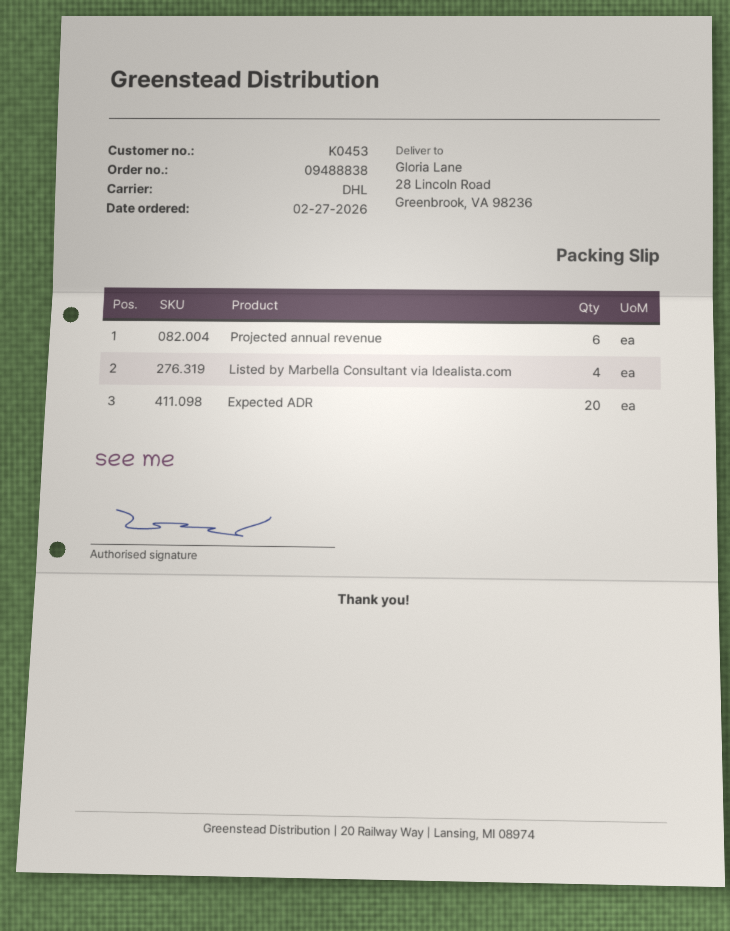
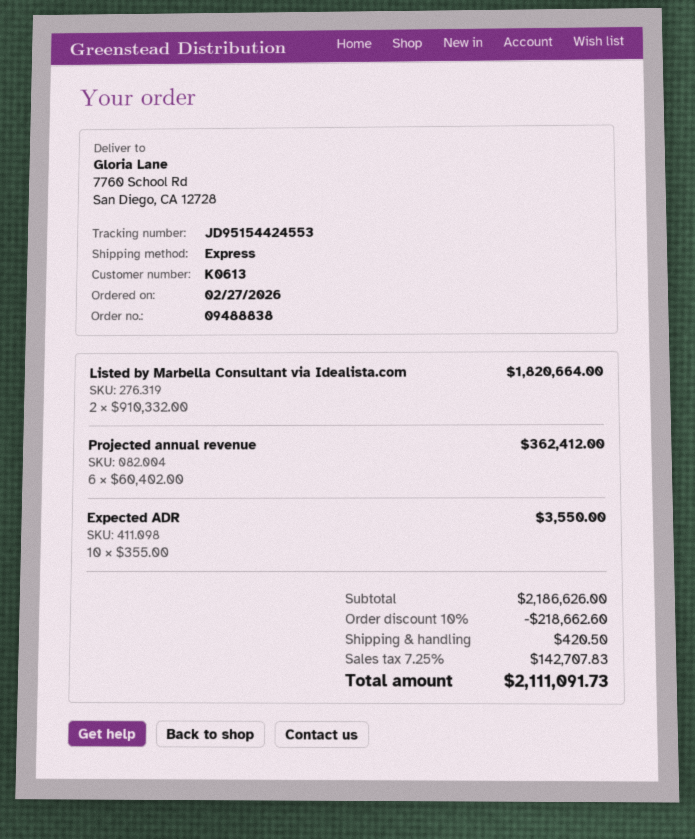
customer number: K0453 -> K0613
shipping method: DHL -> express
ship to: 28 Lincoln Road, Greenbrook, VA 98236 -> 7760 School Rd, San Diego, CA 12728
Listed by Marbella Consultant via Idealista.com: 4 -> 2
Expected ADR: 20 -> 10

